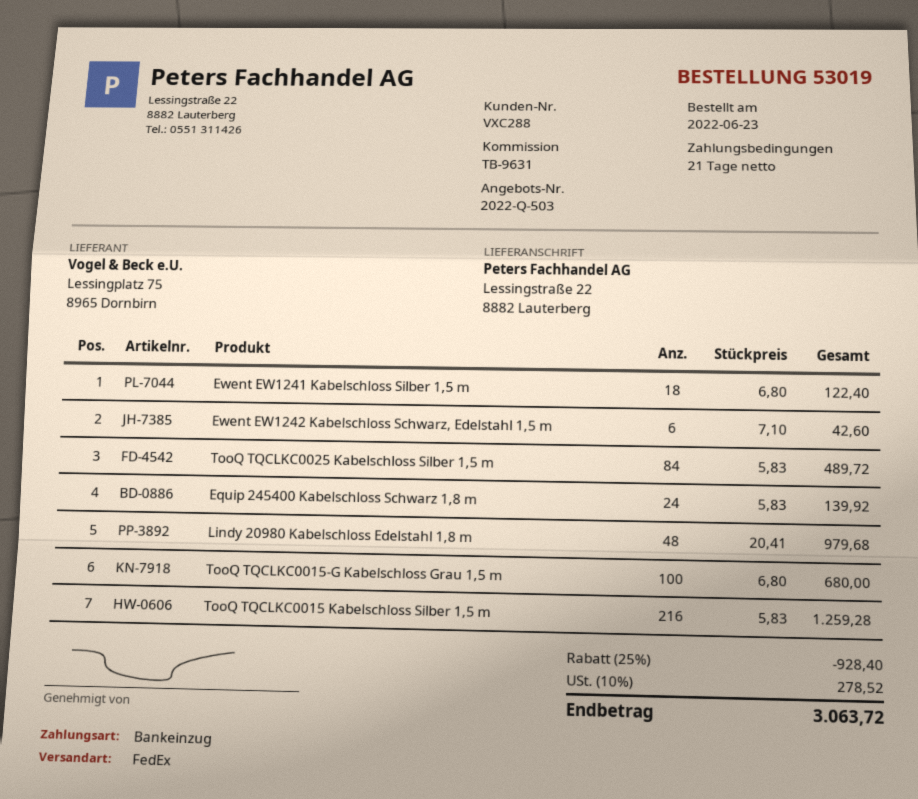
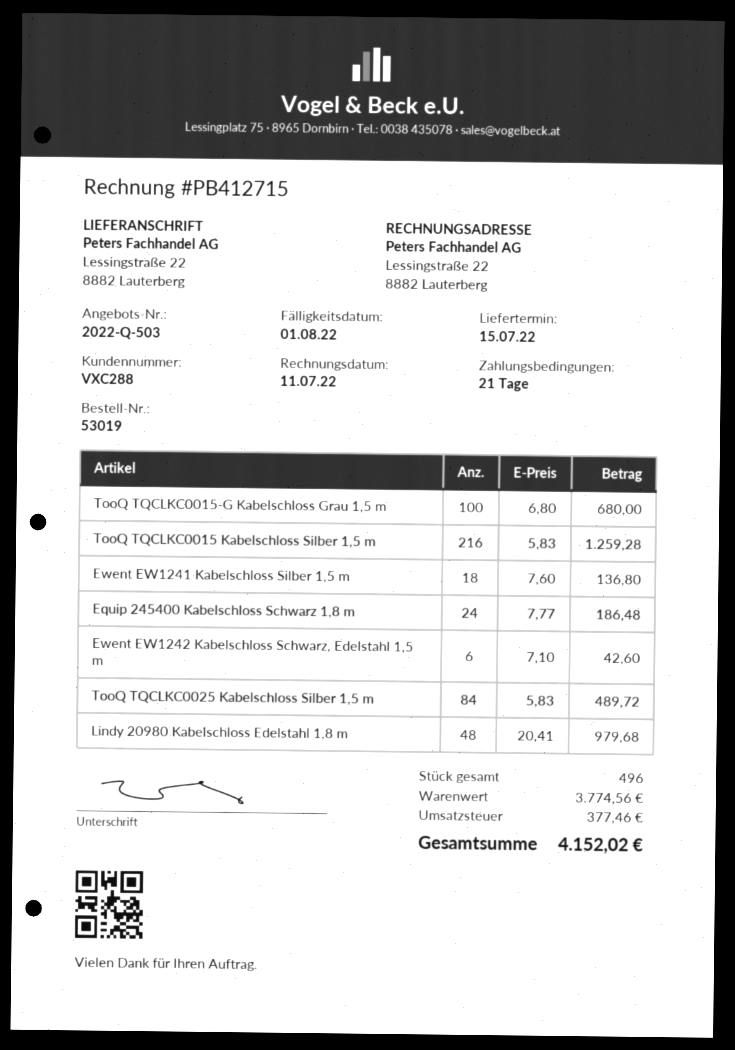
Ewent EW1241 Kabelschloss Silber 1,5 m: 18 x 6.80 = 122.40 -> 18 x 7.60 = 136.80
Equip 245400 Kabelschloss Schwarz 1,8 m: 24 x 5.83 = 139.92 -> 24 x 7.77 = 186.48
discount: 25% = 928.40 -> none
tax: 278.52 -> 377.46
total: 3063.72 -> 4152.02

